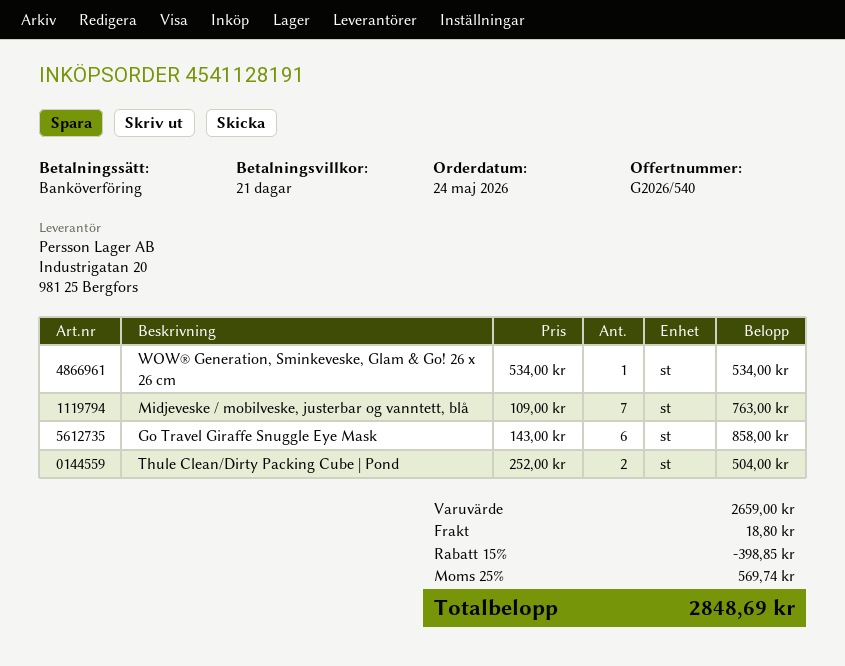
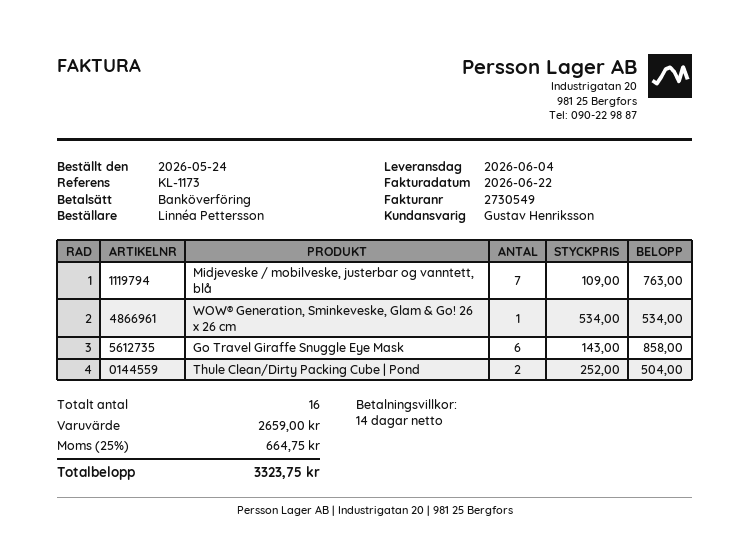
payment terms: 21 days -> 14 days
discount: 15% = 398.85 -> none
shipping: 18.80 -> none
tax: 25% = 569.74 -> 25% = 664.75
total: 2848.69 -> 3323.75

